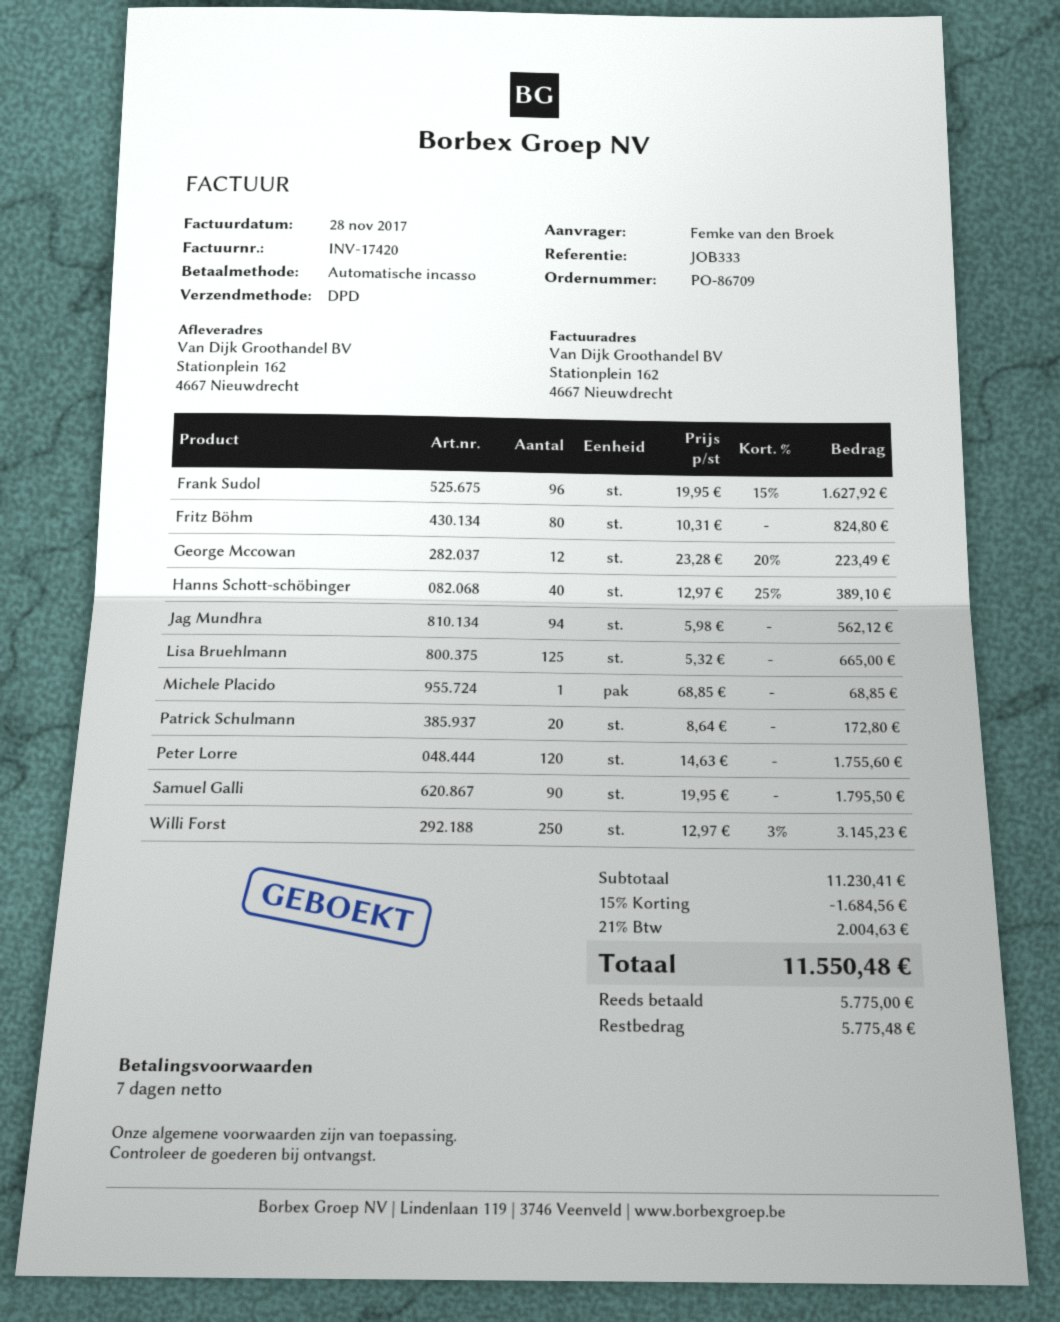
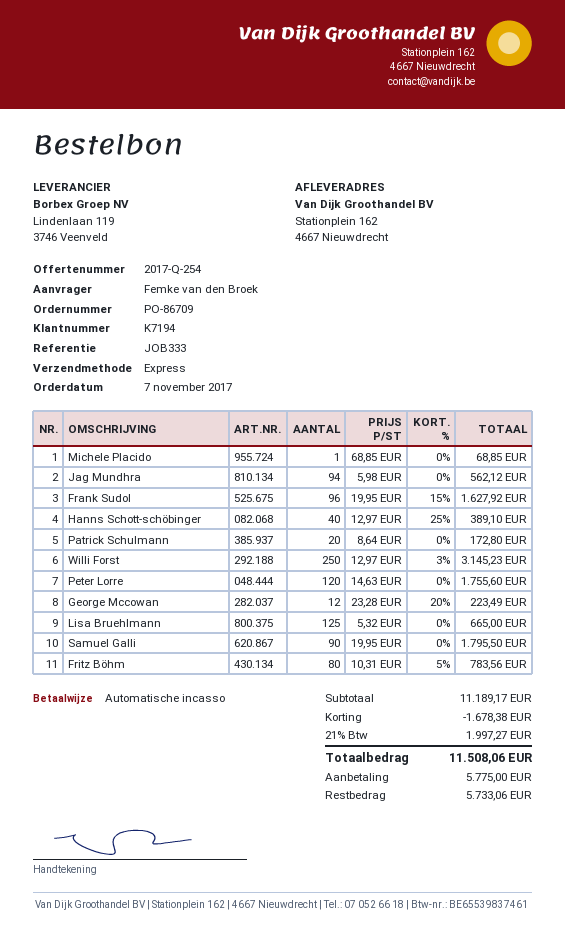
shipping method: DPD -> express
Fritz Böhm: 80 x 10.31 = 824.80 -> 80 x 10.31 - 5% = 783.56
subtotal: 11230.41 -> 11189.17
discount: 1684.56 -> 1678.38
tax: 21% = 2004.63 -> 21% = 1997.27
total: 11550.48 -> 11508.06
balance: 5775.48 -> 5733.06

